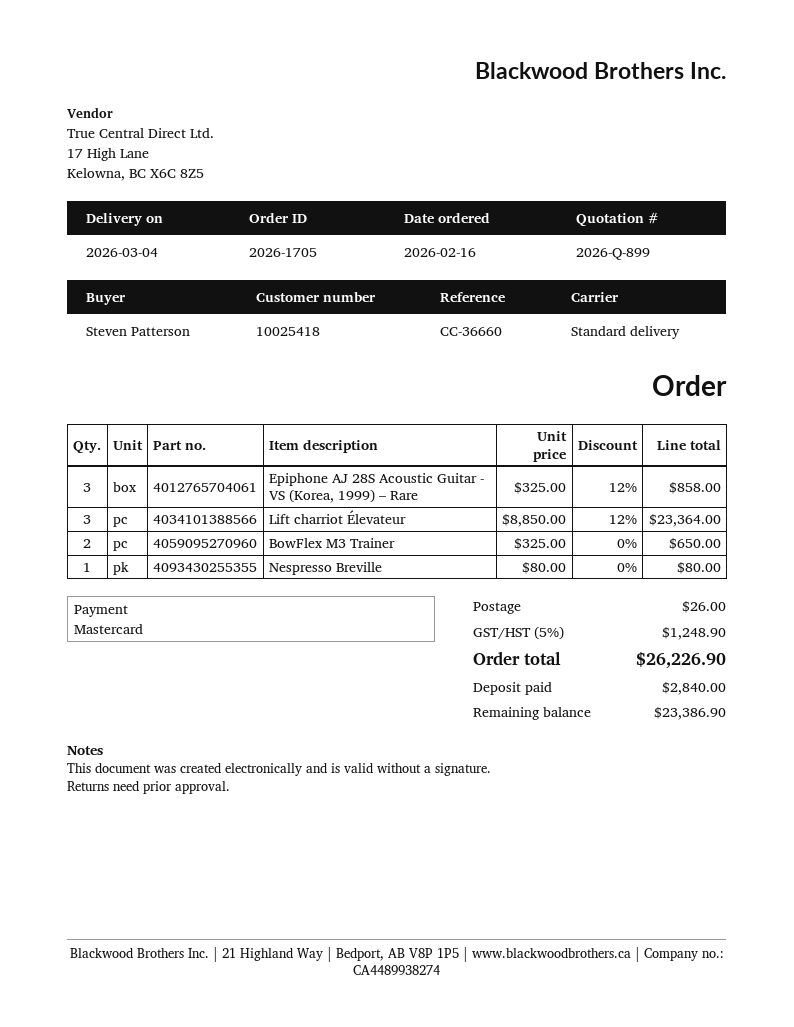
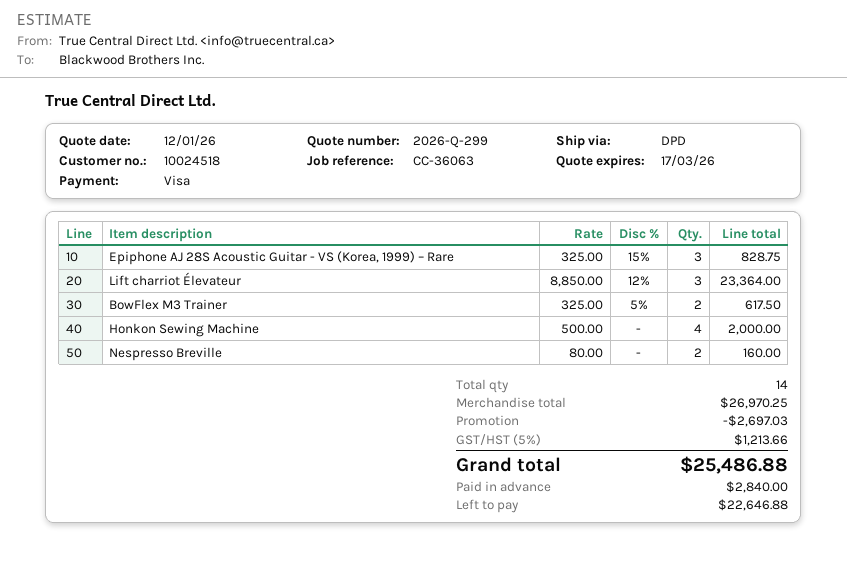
quote number: 2026-Q-899 -> 2026-Q-299
customer number: 10025418 -> 10024518
reference: CC-36660 -> CC-36063
payment method: Mastercard -> Visa
shipping method: standard -> DPD
Epiphone AJ 28S Acoustic Guitar - VS (Korea, 1999) – Rare: 3 x 325.00 - 12% = 858.00 -> 3 x 325.00 - 15% = 828.75
BowFlex M3 Trainer: 2 x 325.00 = 650.00 -> 2 x 325.00 - 5% = 617.50
Nespresso Breville: 1 x 80.00 = 80.00 -> 2 x 80.00 = 160.00
Honkon Sewing Machine: none -> 4 x 500.00 = 2000.00
discount: none -> 2697.03
shipping: 26.00 -> none
tax: 5% = 1248.90 -> 5% = 1213.66
total: 26226.90 -> 25486.88
balance: 23386.90 -> 22646.88

